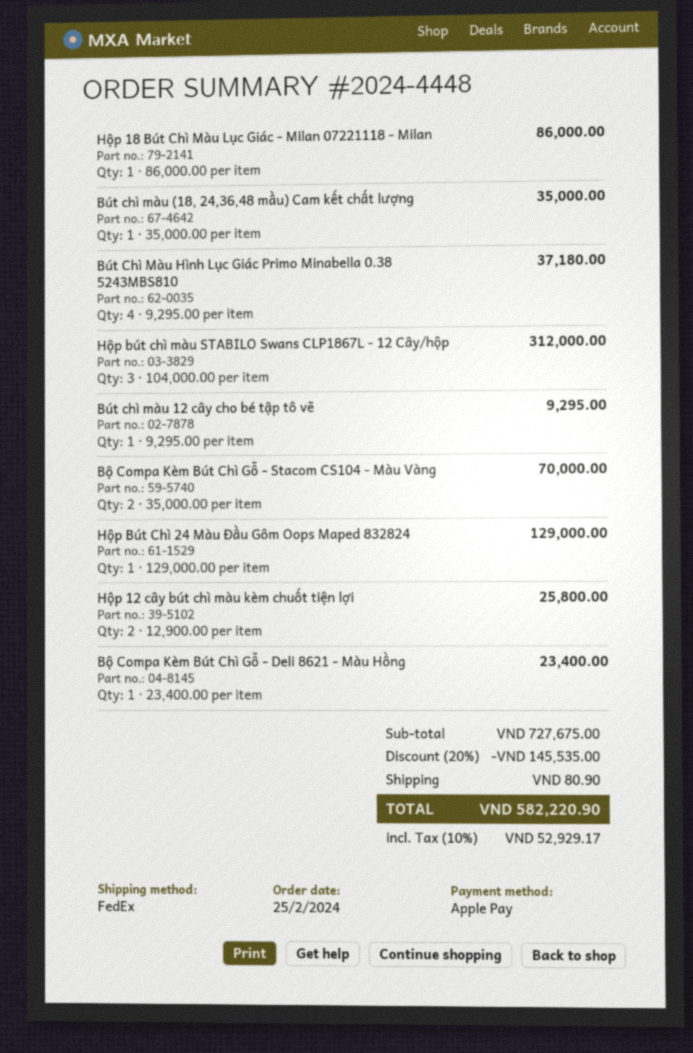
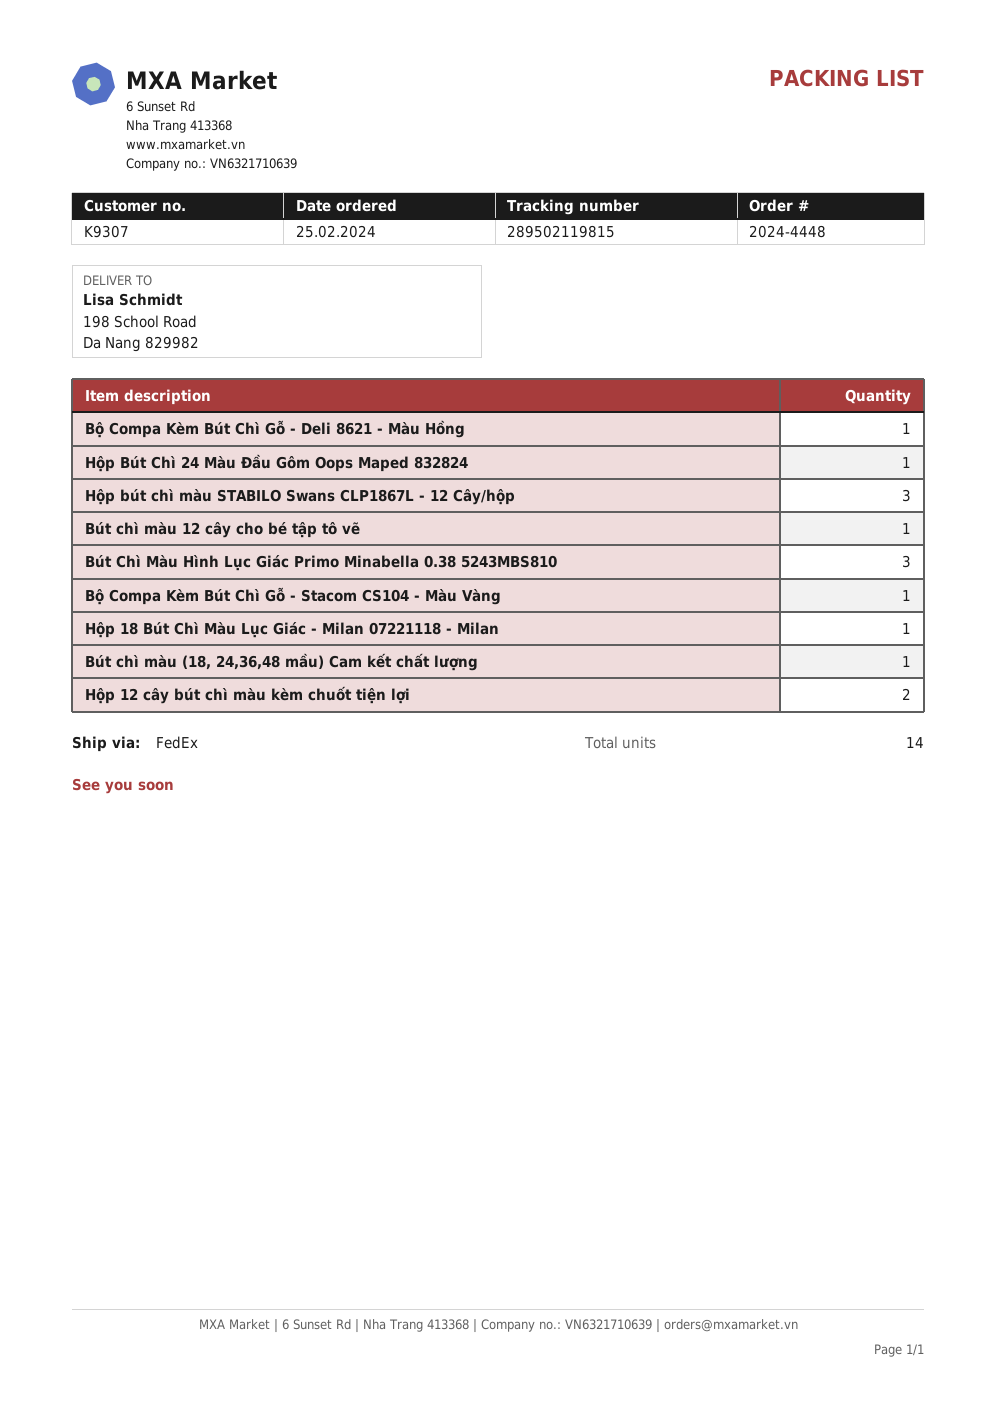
Bút Chì Màu Hình Lục Giác Primo Minabella 0.38 5243MBS810: 4 -> 3
Bộ Compa Kèm Bút Chì Gỗ - Stacom CS104 - Màu Vàng: 2 -> 1

